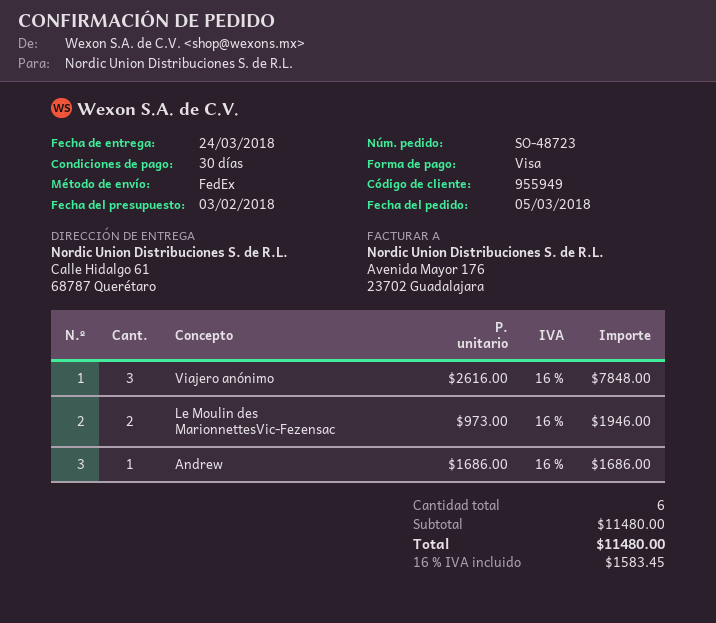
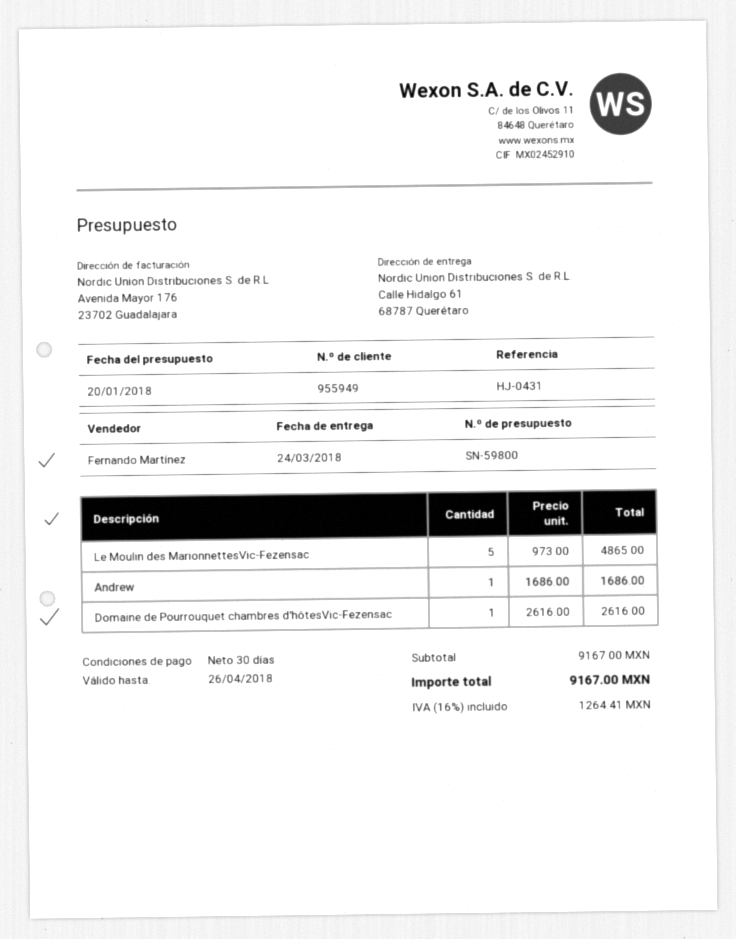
quote date: 2018-02-03 -> 2018-01-20
Viajero anónimo: 3 x 2616.00 = 7848.00 -> none
Le Moulin des MarionnettesVic-Fezensac: 2 x 973.00 = 1946.00 -> 5 x 973.00 = 4865.00
Domaine de Pourrouquet chambres d'hôtesVic-Fezensac: none -> 1 x 2616.00 = 2616.00
subtotal: 11480.00 -> 9167.00
tax: 16% = 1583.45 -> 16% = 1264.41
total: 11480.00 -> 9167.00

